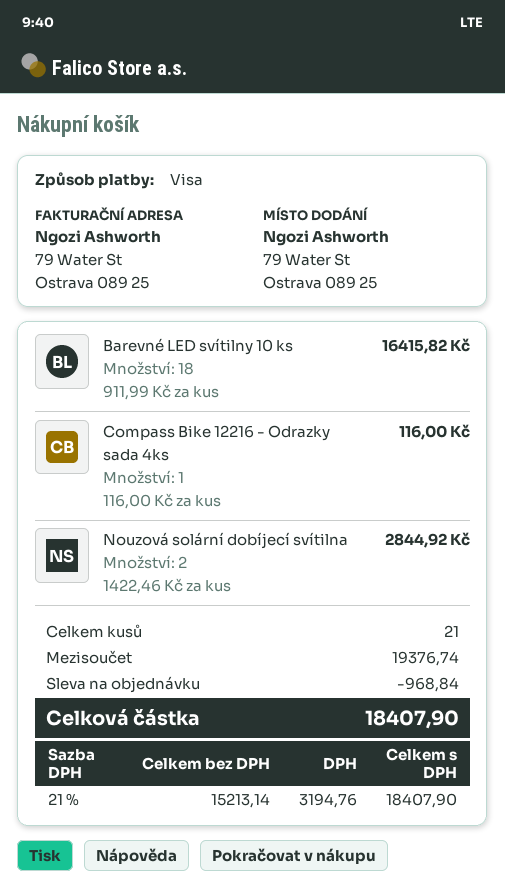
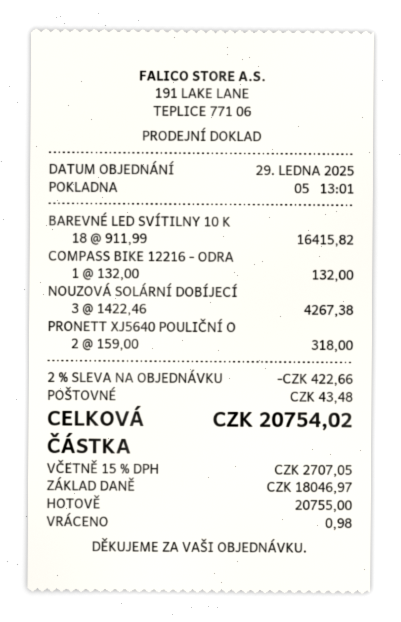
payment method: Visa -> cash
Compass Bike 12216 - Odrazky sada 4ks: 1 x 116.00 = 116.00 -> 1 x 132.00 = 132.00
Nouzová solární dobíjecí svítilna: 2 x 1422.46 = 2844.92 -> 3 x 1422.46 = 4267.38
PRONETT XJ5640 POULIČNÍ O: none -> 2 x 159.00 = 318.00
discount: 968.84 -> 422.66
shipping: none -> 43.48
net: 15213.14 -> 18046.97
tax: 21% = 3194.76 -> 15% = 2707.05
total: 18407.90 -> 20754.02

